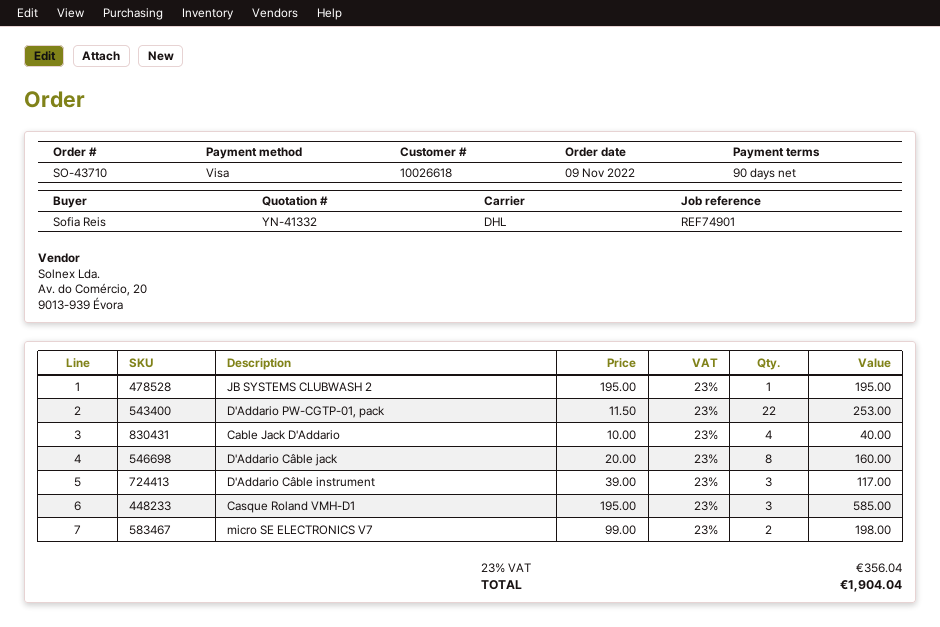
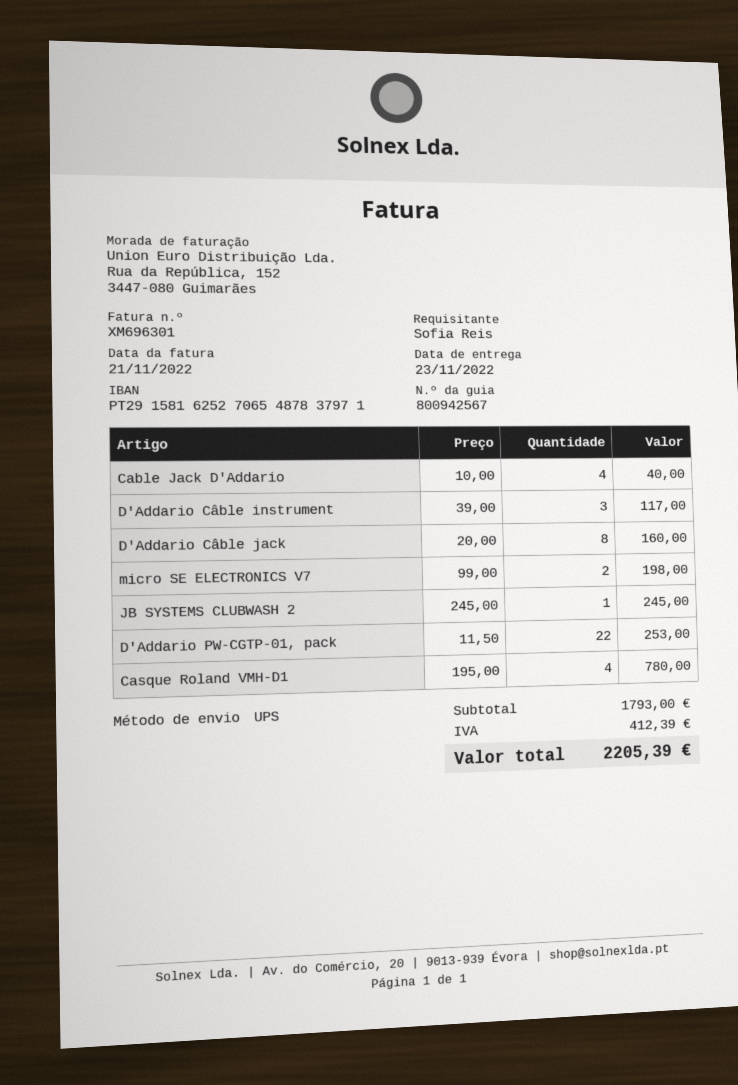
shipping method: DHL -> UPS
JB SYSTEMS CLUBWASH 2: 1 x 195.00 = 195.00 -> 1 x 245.00 = 245.00
Casque Roland VMH-D1: 3 x 195.00 = 585.00 -> 4 x 195.00 = 780.00
tax: 356.04 -> 412.39
total: 1904.04 -> 2205.39

